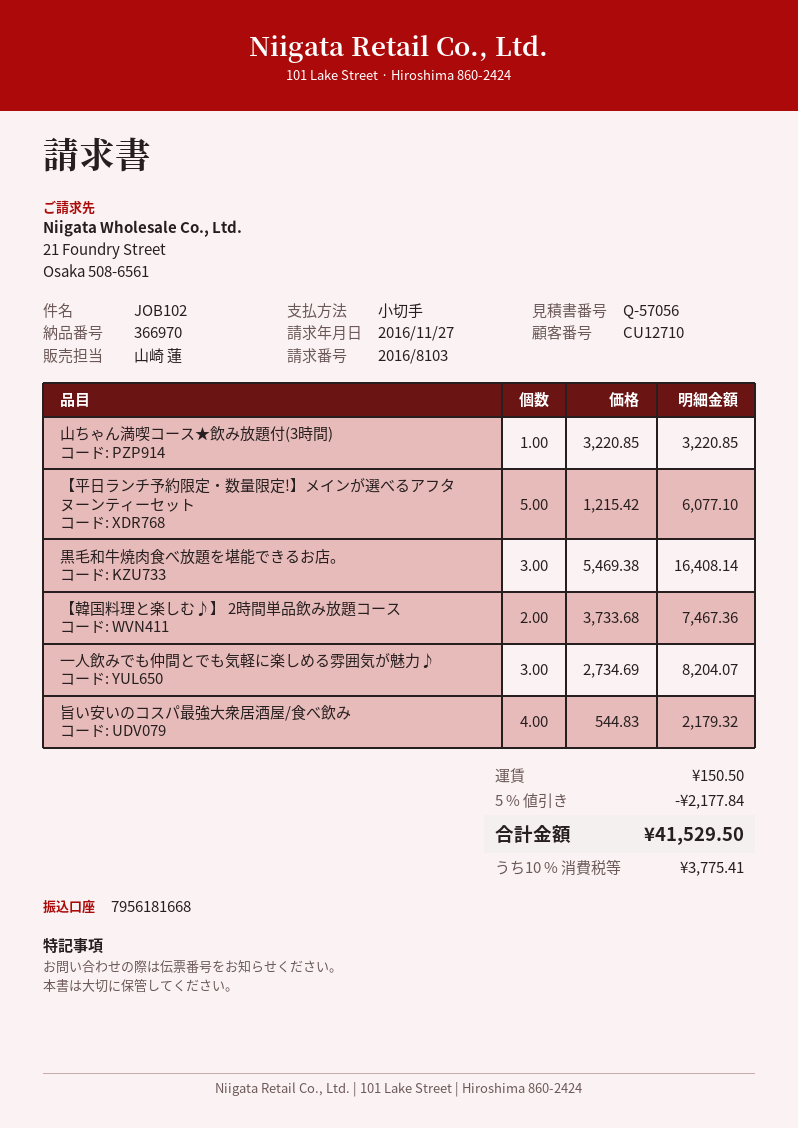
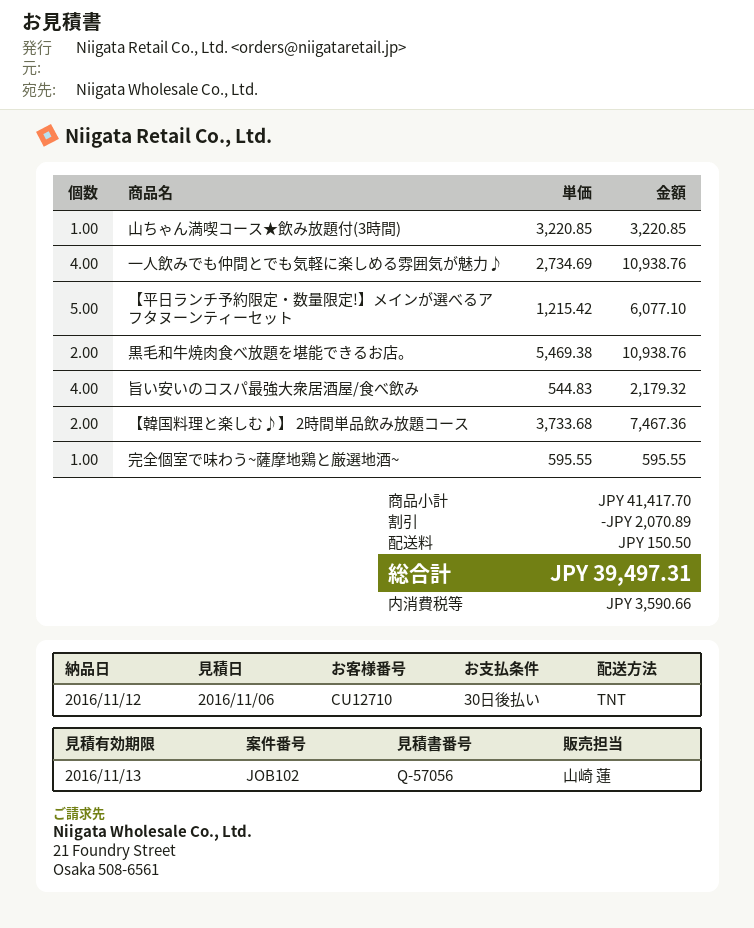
黒毛和牛焼肉食べ放題を堪能できるお店。: 3 x 5469.38 = 16408.14 -> 2 x 5469.38 = 10938.76
一人飲みでも仲間とでも気軽に楽しめる雰囲気が魅力♪: 3 x 2734.69 = 8204.07 -> 4 x 2734.69 = 10938.76
完全個室で味わう~薩摩地鶏と厳選地酒~: none -> 1 x 595.55 = 595.55
discount: 2177.84 -> 2070.89
tax: 3775.41 -> 3590.66
total: 41529.50 -> 39497.31

